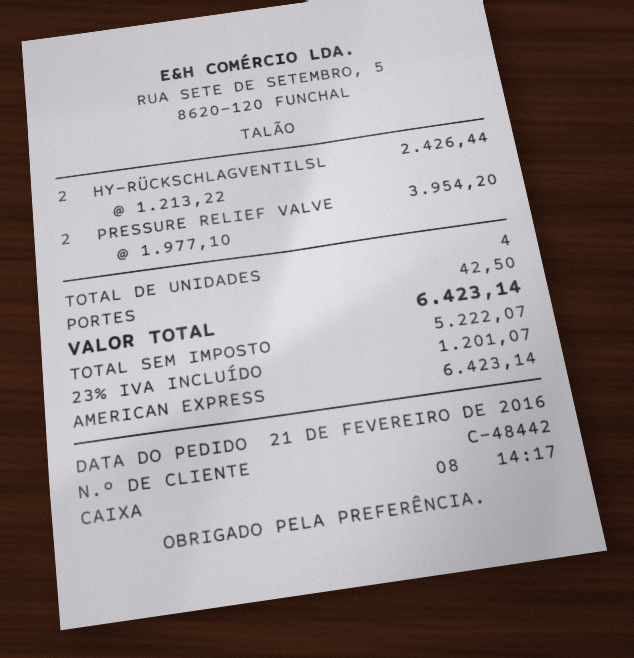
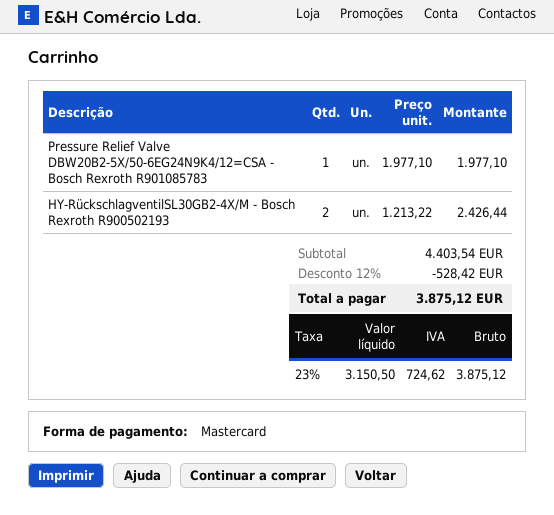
payment method: American Express -> Mastercard
PRESSURE RELIEF VALVE: 2 x 1977.10 = 3954.20 -> 1 x 1977.10 = 1977.10
discount: none -> 12% = 528.42
shipping: 42.50 -> none
net: 5222.07 -> 3150.50
tax: 23% = 1201.07 -> 23% = 724.62
total: 6423.14 -> 3875.12

